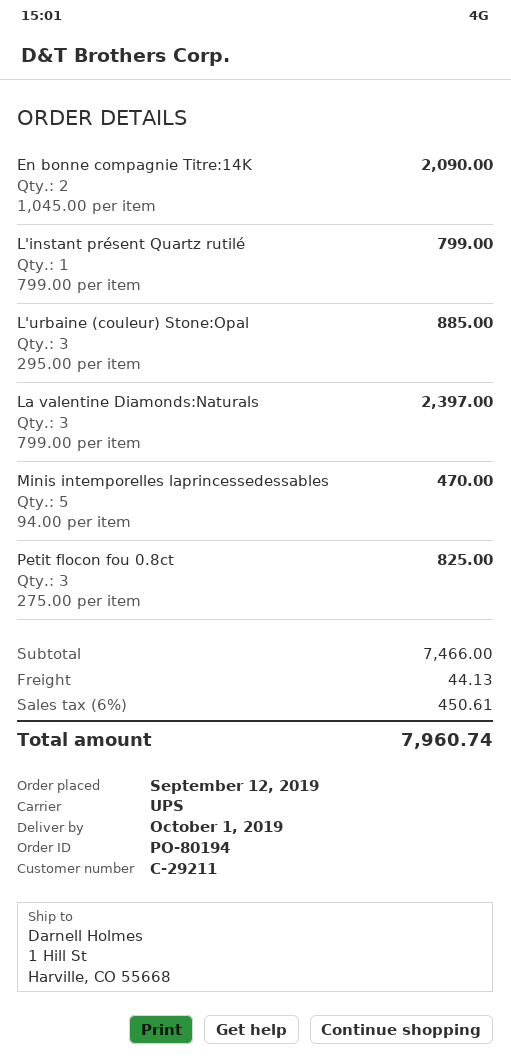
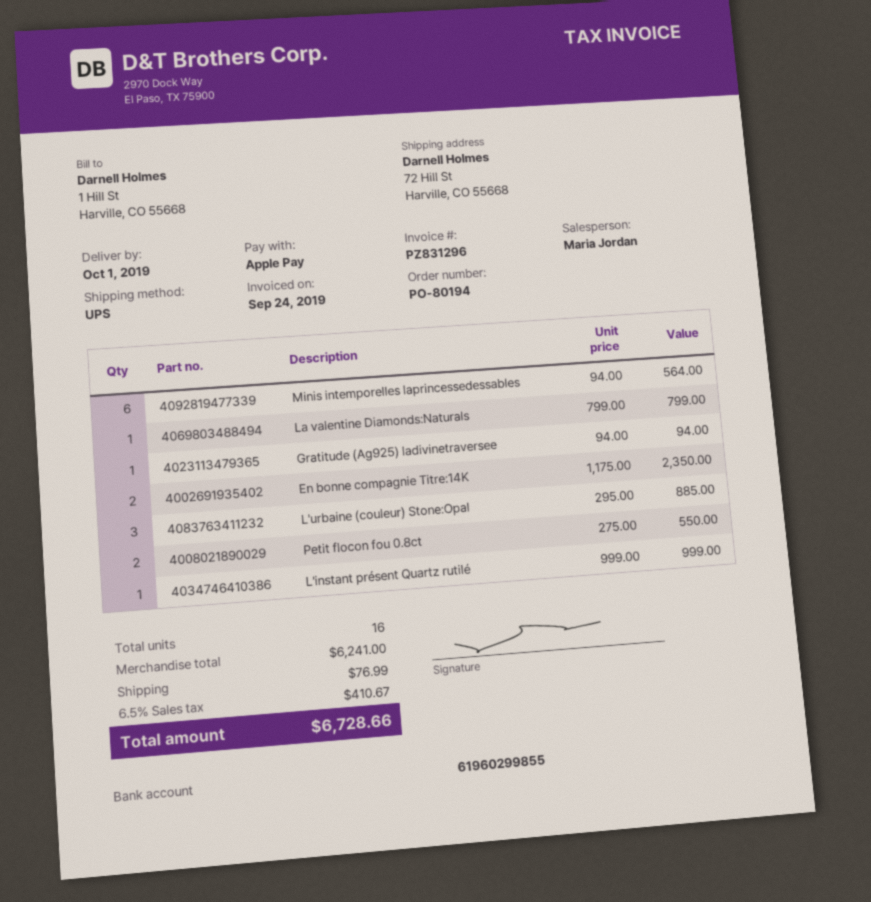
ship to: 1 Hill St, Harville, CO 55668 -> 72 Hill St, Harville, CO 55668
En bonne compagnie Titre:14K: 2 x 1045.00 = 2090.00 -> 2 x 1175.00 = 2350.00
L'instant présent Quartz rutilé: 1 x 799.00 = 799.00 -> 1 x 999.00 = 999.00
La valentine Diamonds:Naturals: 3 x 799.00 = 2397.00 -> 1 x 799.00 = 799.00
Minis intemporelles laprincessedessables: 5 x 94.00 = 470.00 -> 6 x 94.00 = 564.00
Petit flocon fou 0.8ct: 3 x 275.00 = 825.00 -> 2 x 275.00 = 550.00
Gratitude (Ag925) ladivinetraversee: none -> 1 x 94.00 = 94.00
subtotal: 7466.00 -> 6241.00
shipping: 44.13 -> 76.99
tax: 6% = 450.61 -> 6.5% = 410.67
total: 7960.74 -> 6728.66

